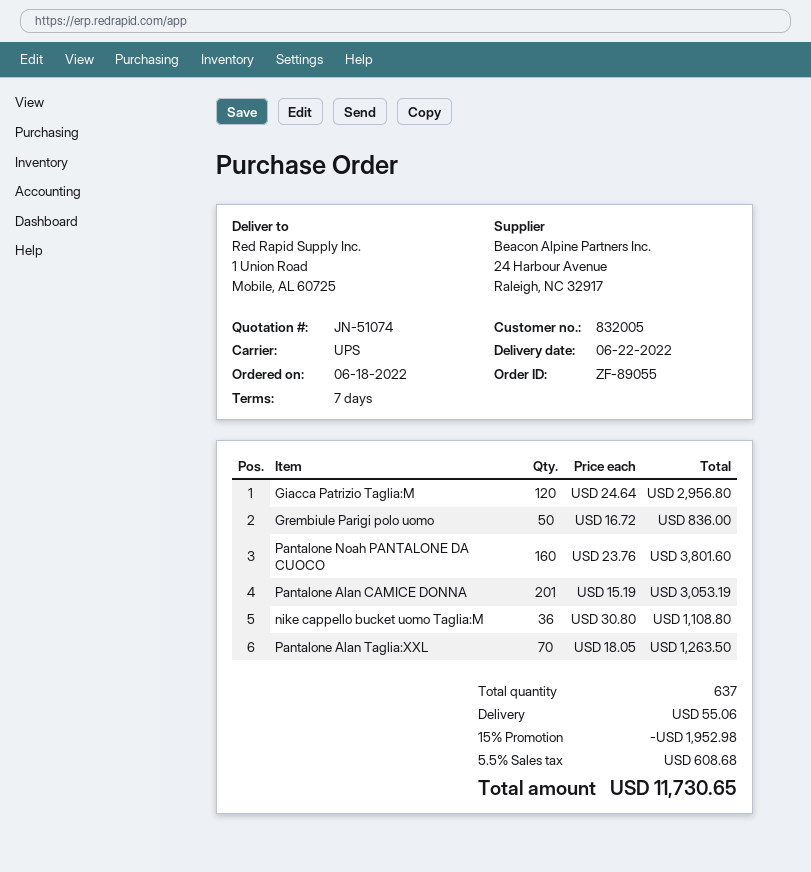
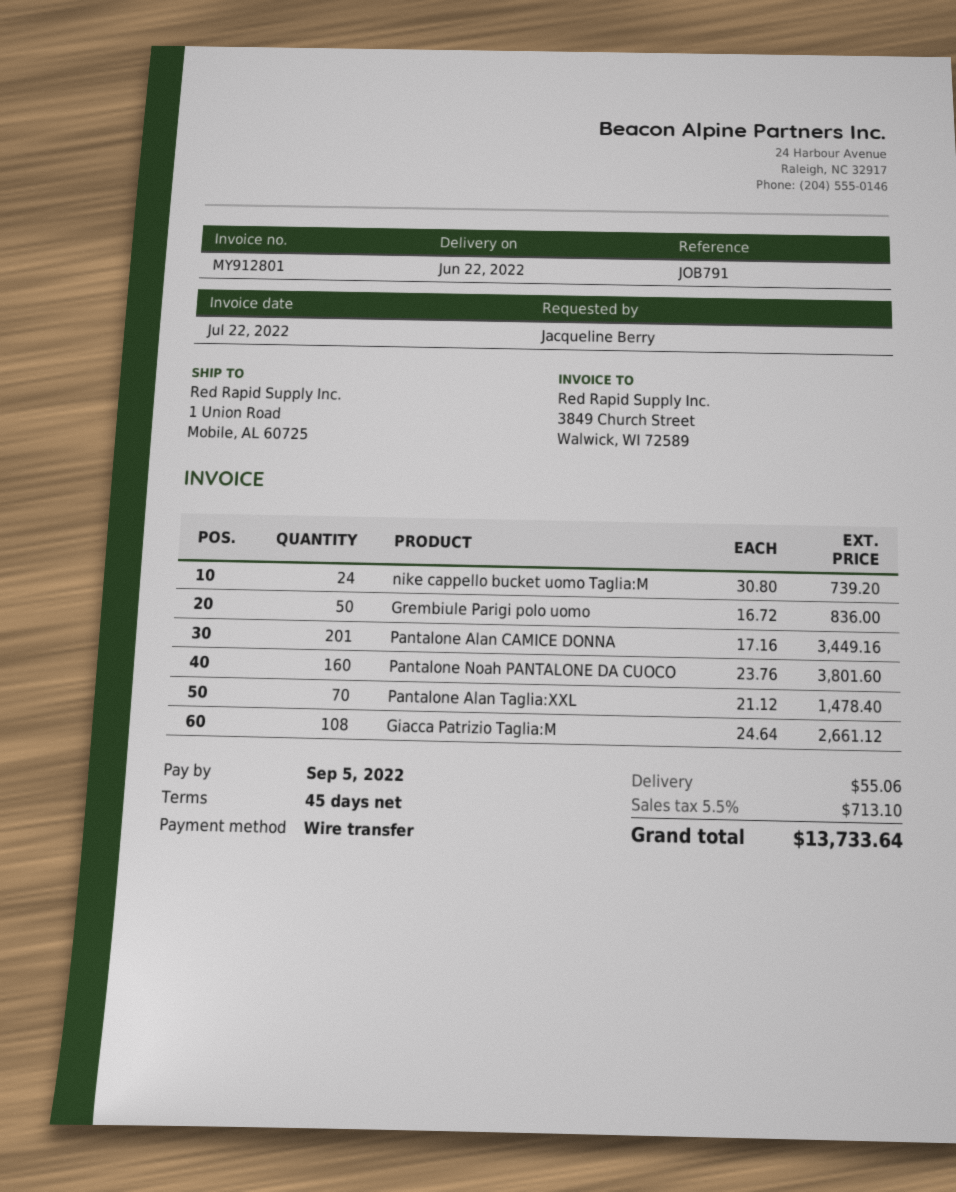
payment terms: 7 days -> 45 days
Giacca Patrizio Taglia:M: 120 x 24.64 = 2956.80 -> 108 x 24.64 = 2661.12
Pantalone Alan CAMICE DONNA: 201 x 15.19 = 3053.19 -> 201 x 17.16 = 3449.16
nike cappello bucket uomo Taglia:M: 36 x 30.80 = 1108.80 -> 24 x 30.80 = 739.20
Pantalone Alan Taglia:XXL: 70 x 18.05 = 1263.50 -> 70 x 21.12 = 1478.40
discount: 15% = 1952.98 -> none
tax: 5.5% = 608.68 -> 5.5% = 713.10
total: 11730.65 -> 13733.64

